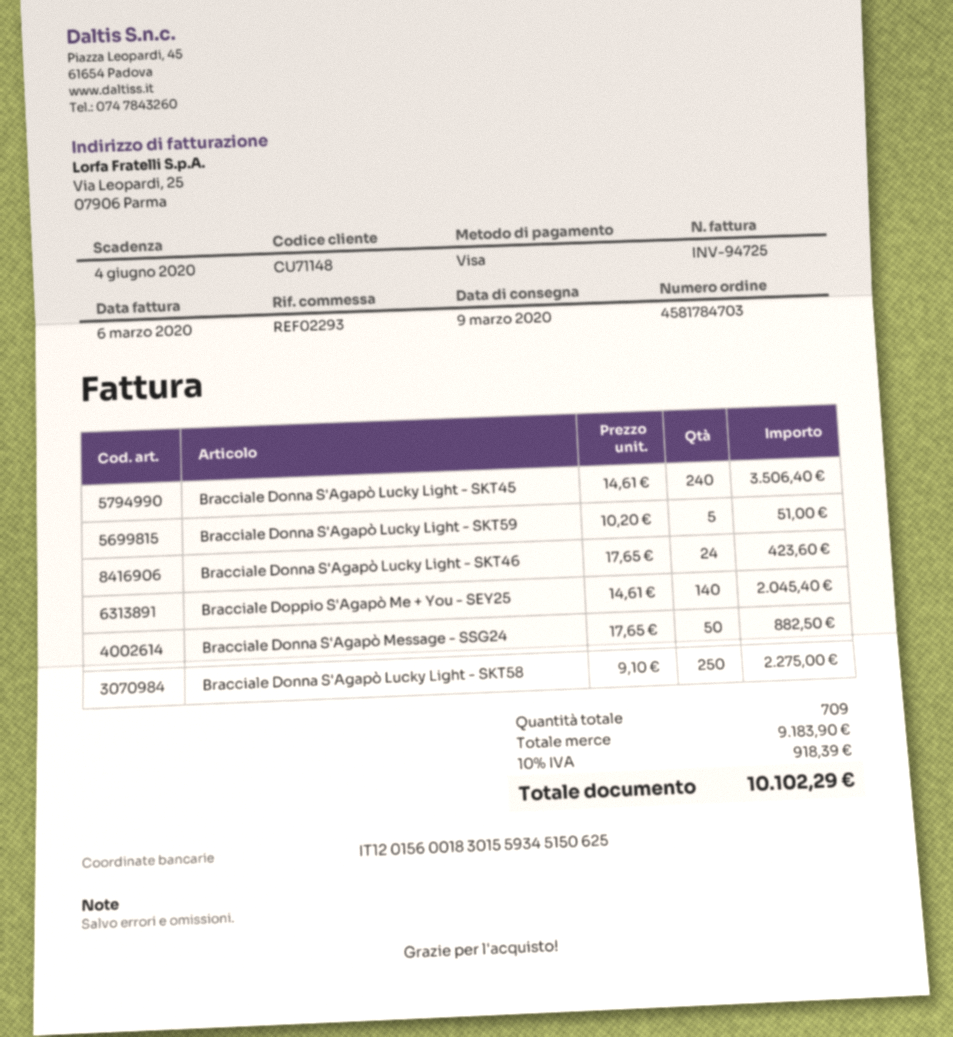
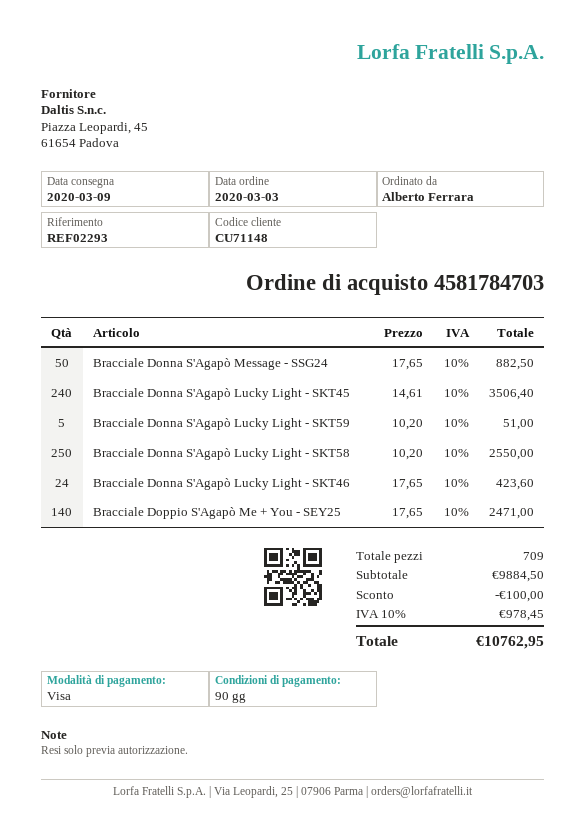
Bracciale Doppio S'Agapò Me + You - SEY25: 140 x 14.61 = 2045.40 -> 140 x 17.65 = 2471.00
Bracciale Donna S'Agapò Lucky Light - SKT58: 250 x 9.10 = 2275.00 -> 250 x 10.20 = 2550.00
subtotal: 9183.90 -> 9884.50
discount: none -> 100.00
tax: 10% = 918.39 -> 10% = 978.45
total: 10102.29 -> 10762.95

